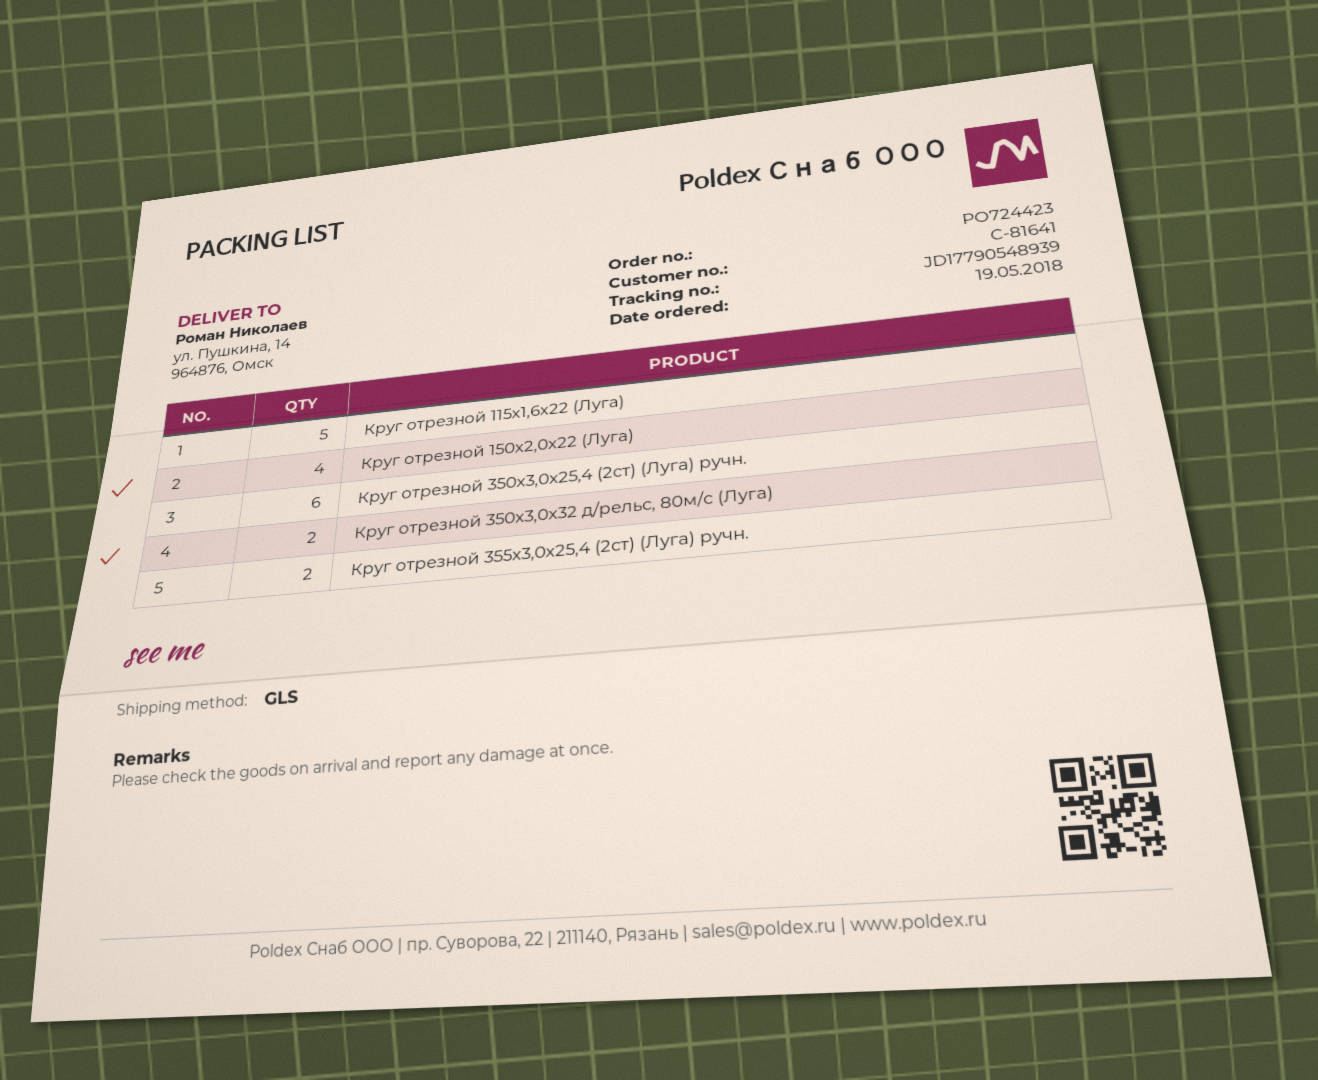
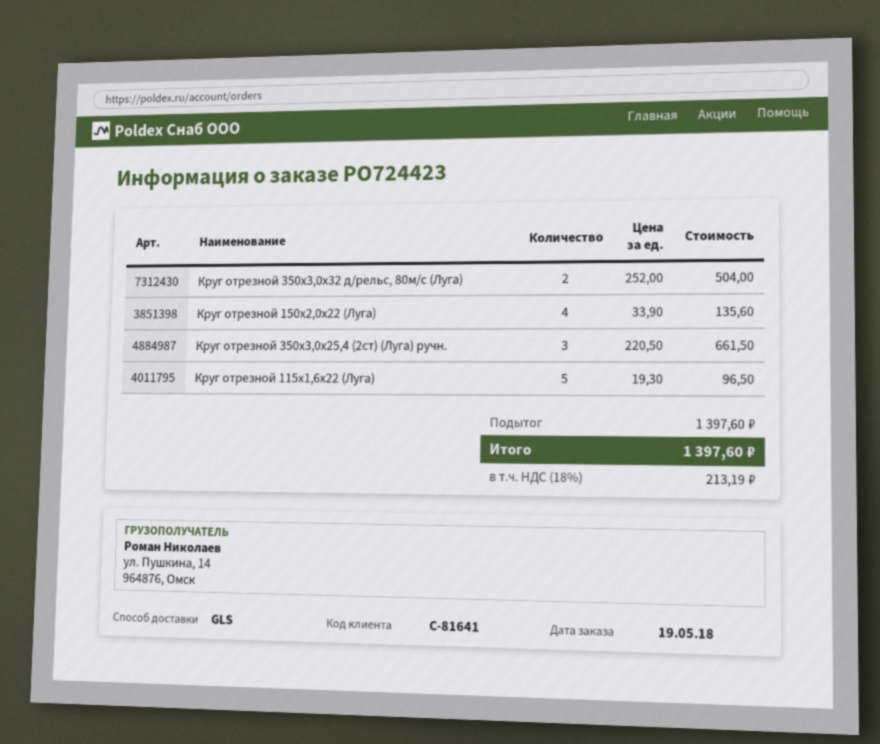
Круг отрезной 350х3,0х25,4 (2ст) (Луга) ручн.: 6 -> 3
Круг отрезной 355х3,0х25,4 (2ст) (Луга) ручн.: 2 -> none

